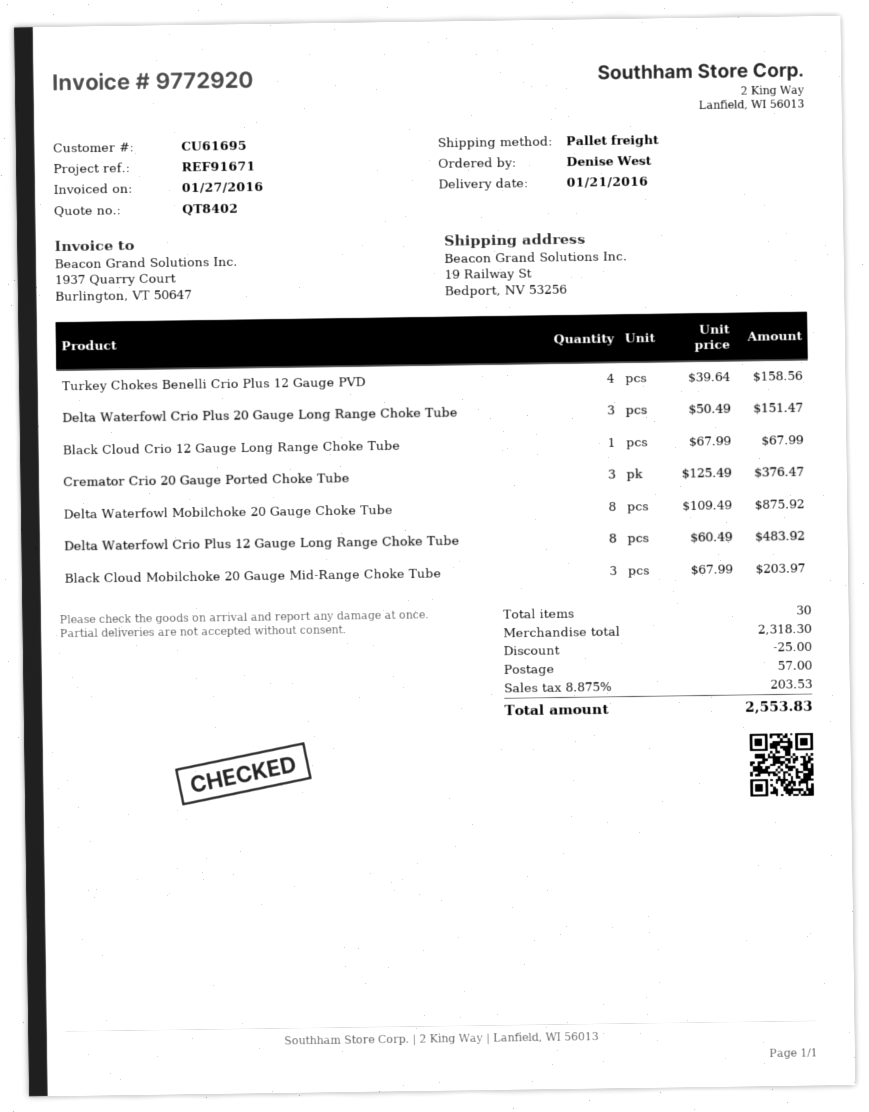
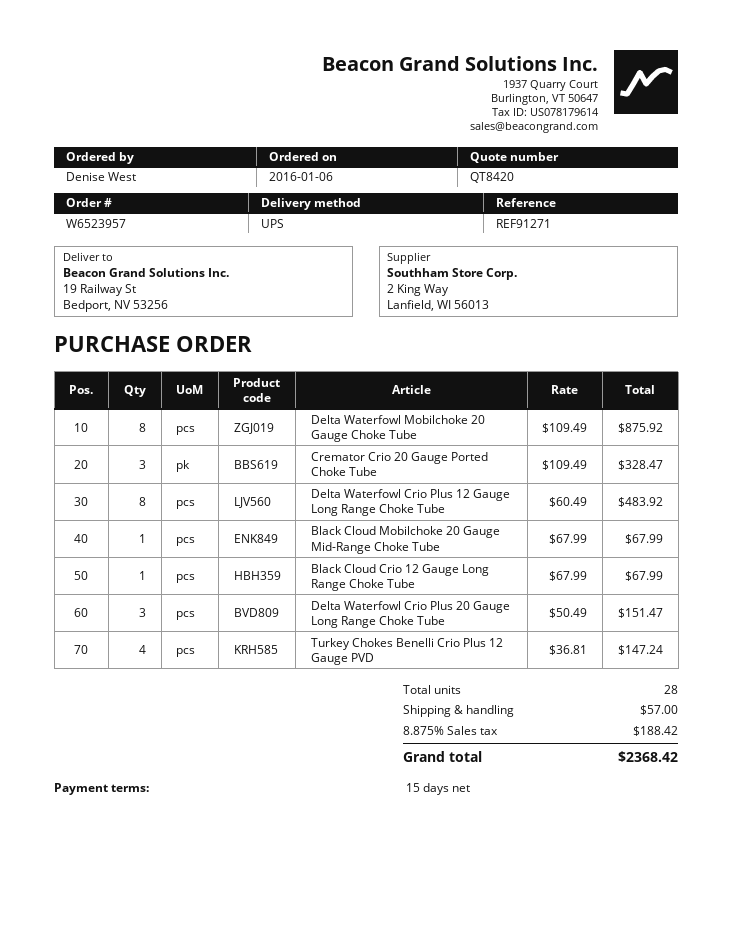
quote number: QT8402 -> QT8420
reference: REF91671 -> REF91271
shipping method: pallet freight -> UPS
Turkey Chokes Benelli Crio Plus 12 Gauge PVD: 4 x 39.64 = 158.56 -> 4 x 36.81 = 147.24
Cremator Crio 20 Gauge Ported Choke Tube: 3 x 125.49 = 376.47 -> 3 x 109.49 = 328.47
Black Cloud Mobilchoke 20 Gauge Mid-Range Choke Tube: 3 x 67.99 = 203.97 -> 1 x 67.99 = 67.99
total quantity: 30 -> 28
discount: 25.00 -> none
tax: 8.875% = 203.53 -> 8.875% = 188.42
total: 2553.83 -> 2368.42

